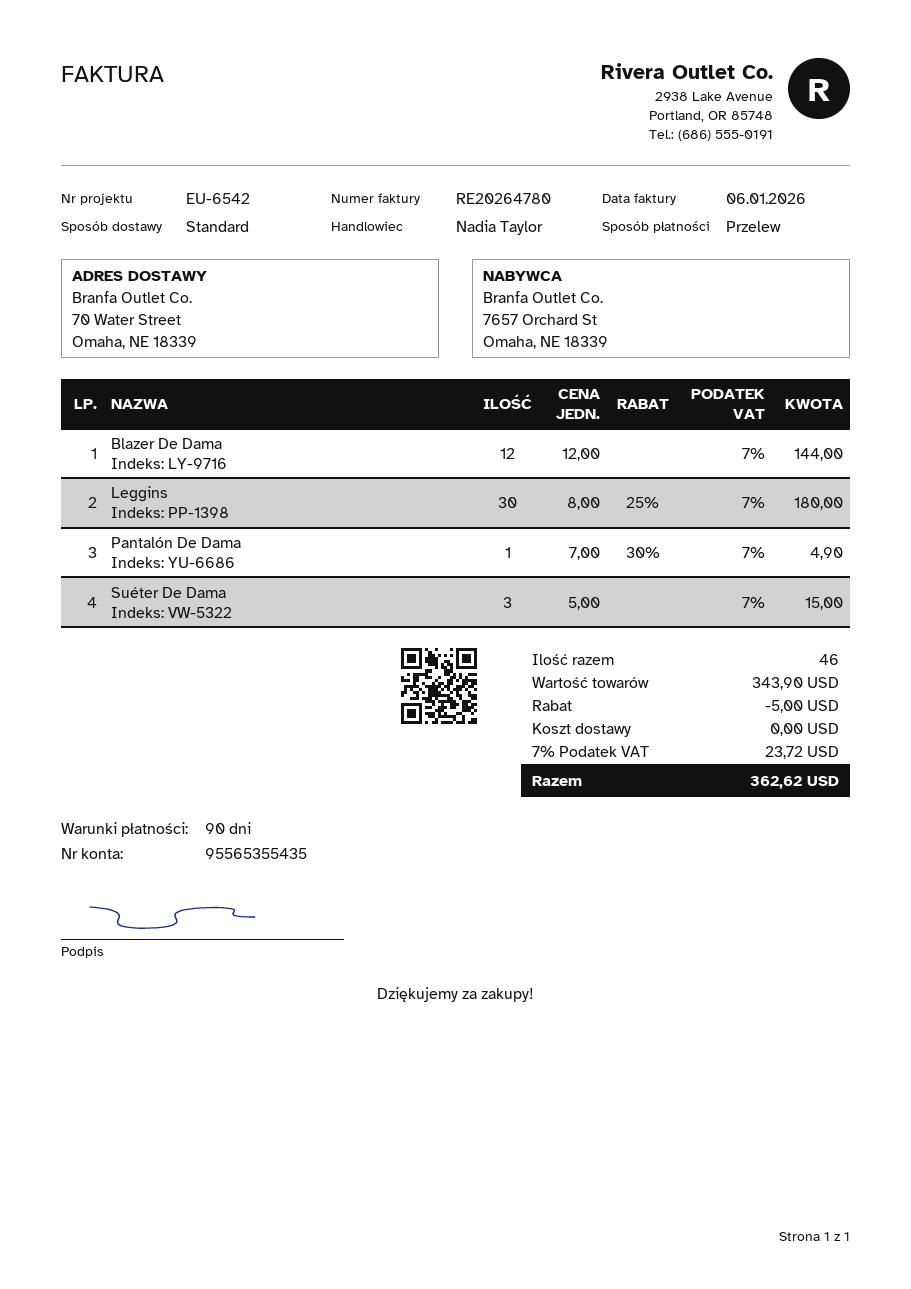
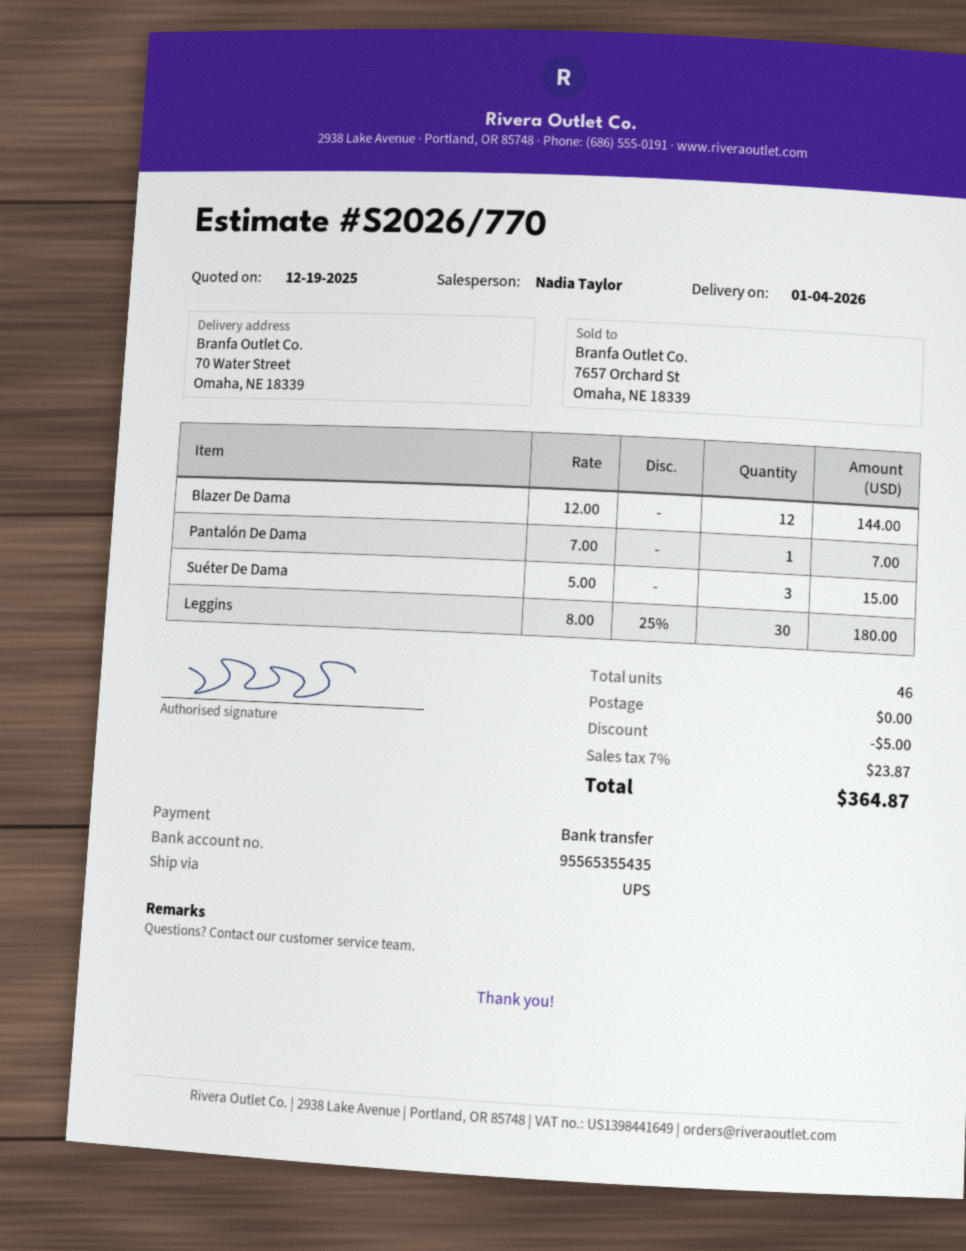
shipping method: standard -> UPS
Pantalón De Dama: 1 x 7.00 - 30% = 4.90 -> 1 x 7.00 = 7.00
tax: 7% = 23.72 -> 7% = 23.87
total: 362.62 -> 364.87

